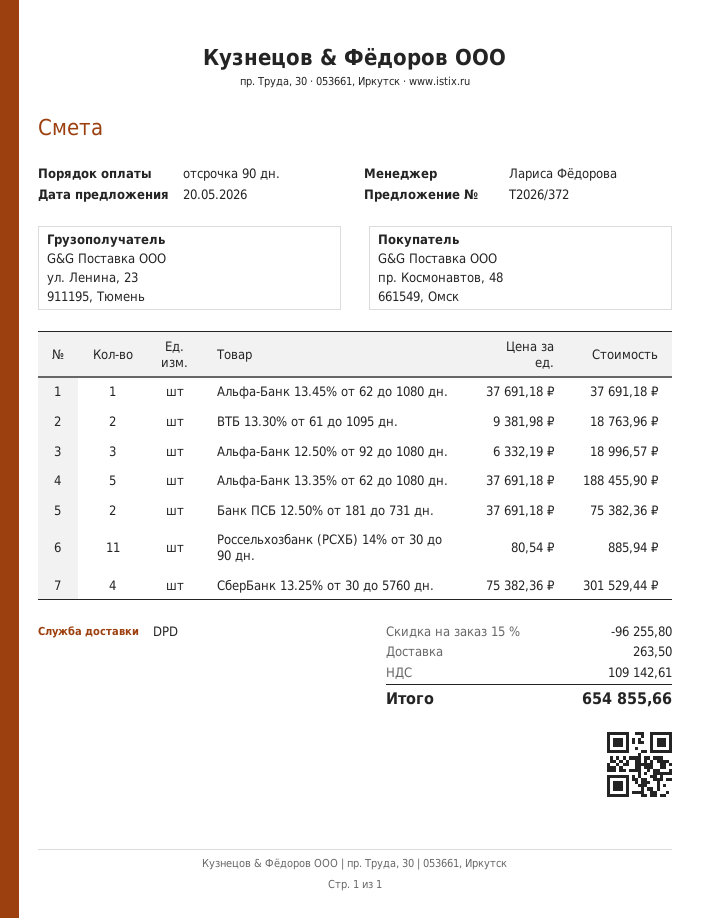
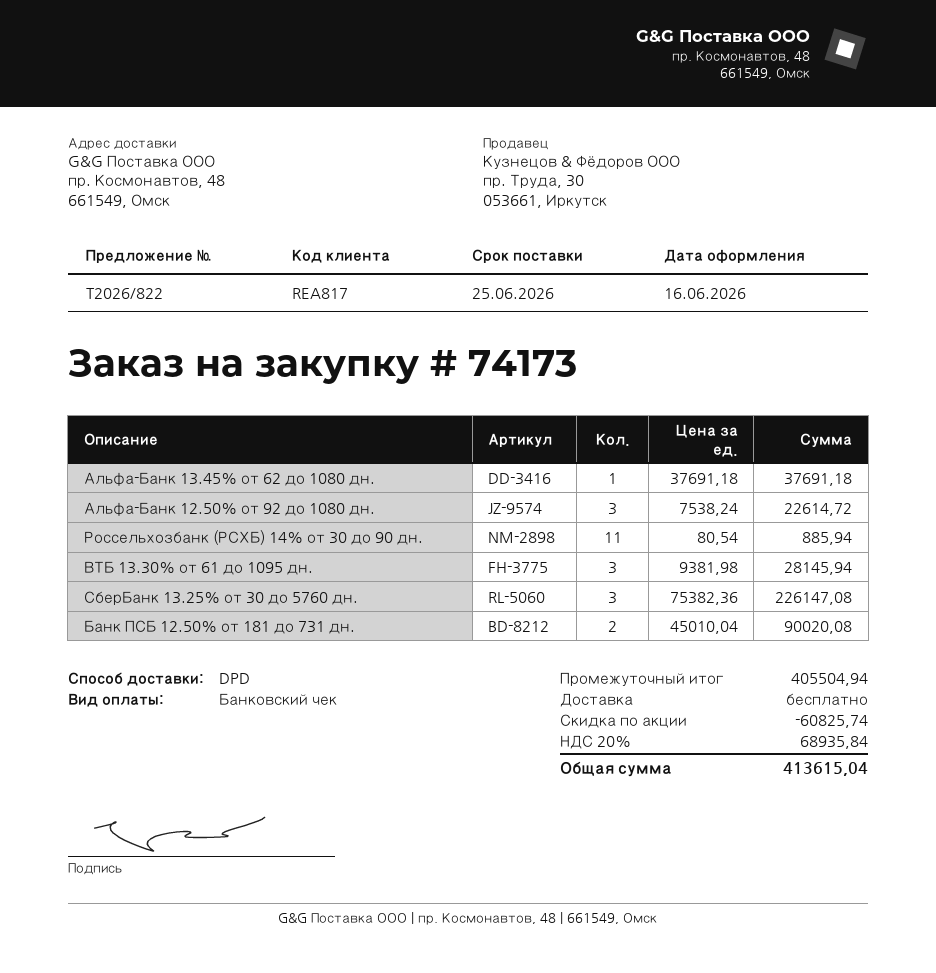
quote number: T2026/372 -> T2026/822
ship to: ул. Ленина, 23, 911195, Тюмень -> пр. Космонавтов, 48, 661549, Омск
ВТБ 13.30% от 61 до 1095 дн.: 2 x 9381.98 = 18763.96 -> 3 x 9381.98 = 28145.94
Альфа-Банк 12.50% от 92 до 1080 дн.: 3 x 6332.19 = 18996.57 -> 3 x 7538.24 = 22614.72
Альфа-Банк 13.35% от 62 до 1080 дн.: 5 x 37691.18 = 188455.90 -> none
Банк ПСБ 12.50% от 181 до 731 дн.: 2 x 37691.18 = 75382.36 -> 2 x 45010.04 = 90020.08
СберБанк 13.25% от 30 до 5760 дн.: 4 x 75382.36 = 301529.44 -> 3 x 75382.36 = 226147.08
discount: 96255.80 -> 60825.74
shipping: 263.50 -> 0.00
tax: 109142.61 -> 68935.84
total: 654855.66 -> 413615.04

